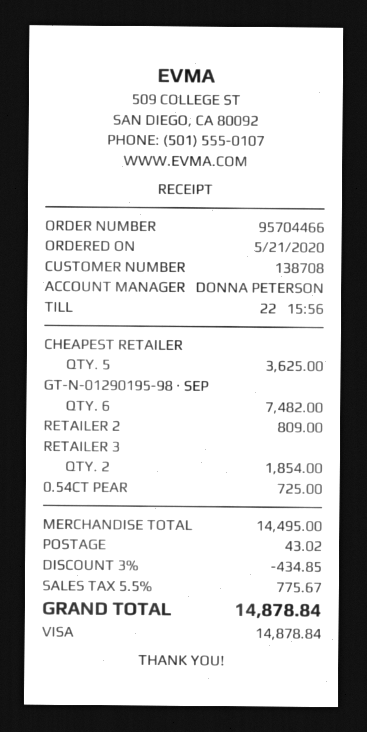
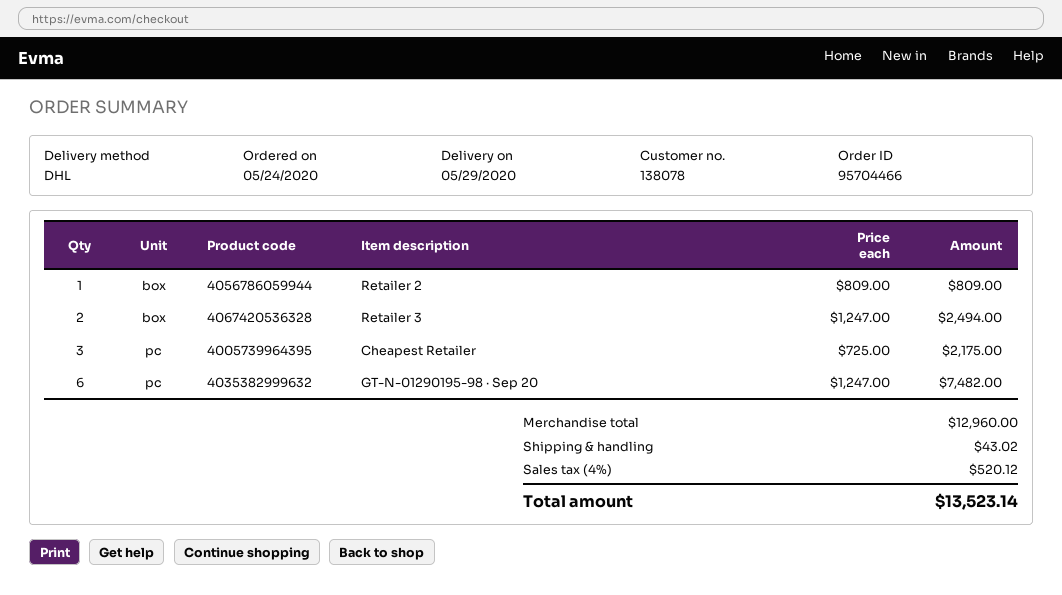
order date: 2020-05-21 -> 2020-05-24
customer number: 138708 -> 138078
CHEAPEST RETAILER: 5 for 3625.00 -> 3 for 2175.00
RETAILER 3: 2 for 1854.00 -> 2 for 2494.00
0.54CT PEAR: 1 for 725.00 -> none
subtotal: 14495.00 -> 12960.00
discount: 3% = 434.85 -> none
tax: 5.5% = 775.67 -> 4% = 520.12
total: 14878.84 -> 13523.14

